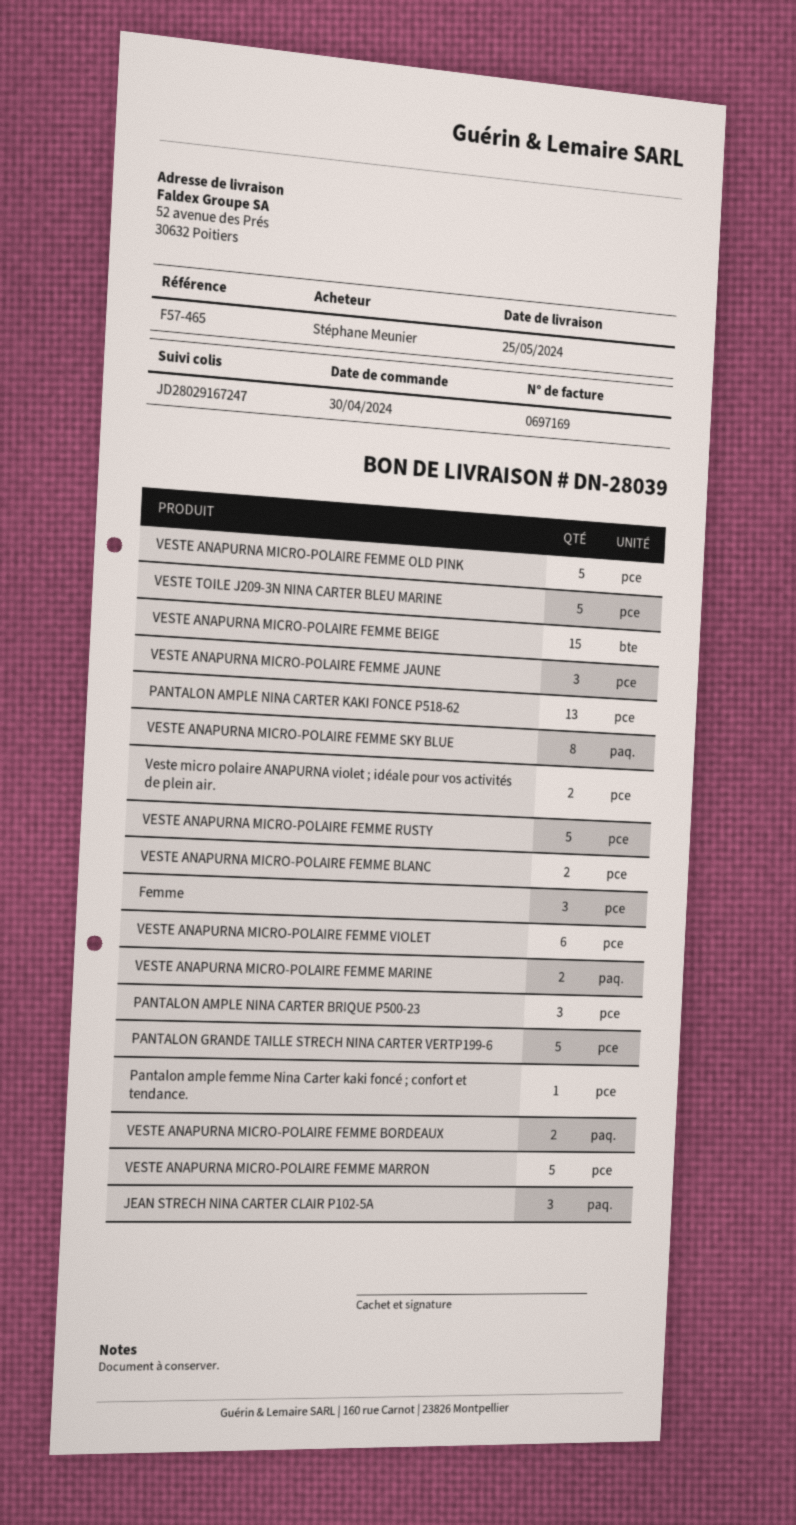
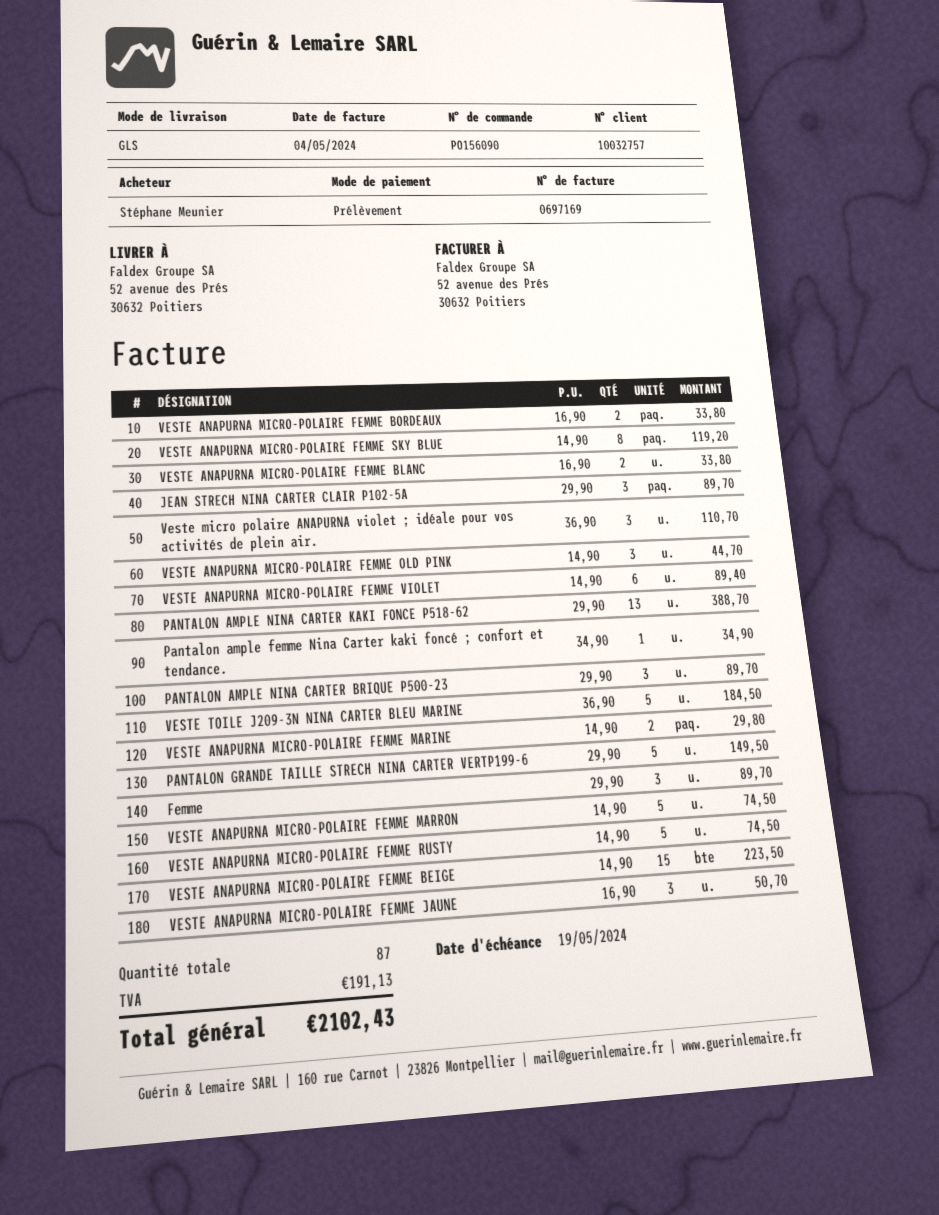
VESTE ANAPURNA MICRO-POLAIRE FEMME OLD PINK: 5 -> 3
Veste micro polaire ANAPURNA violet ; idéale pour vos activités de plein air.: 2 -> 3

